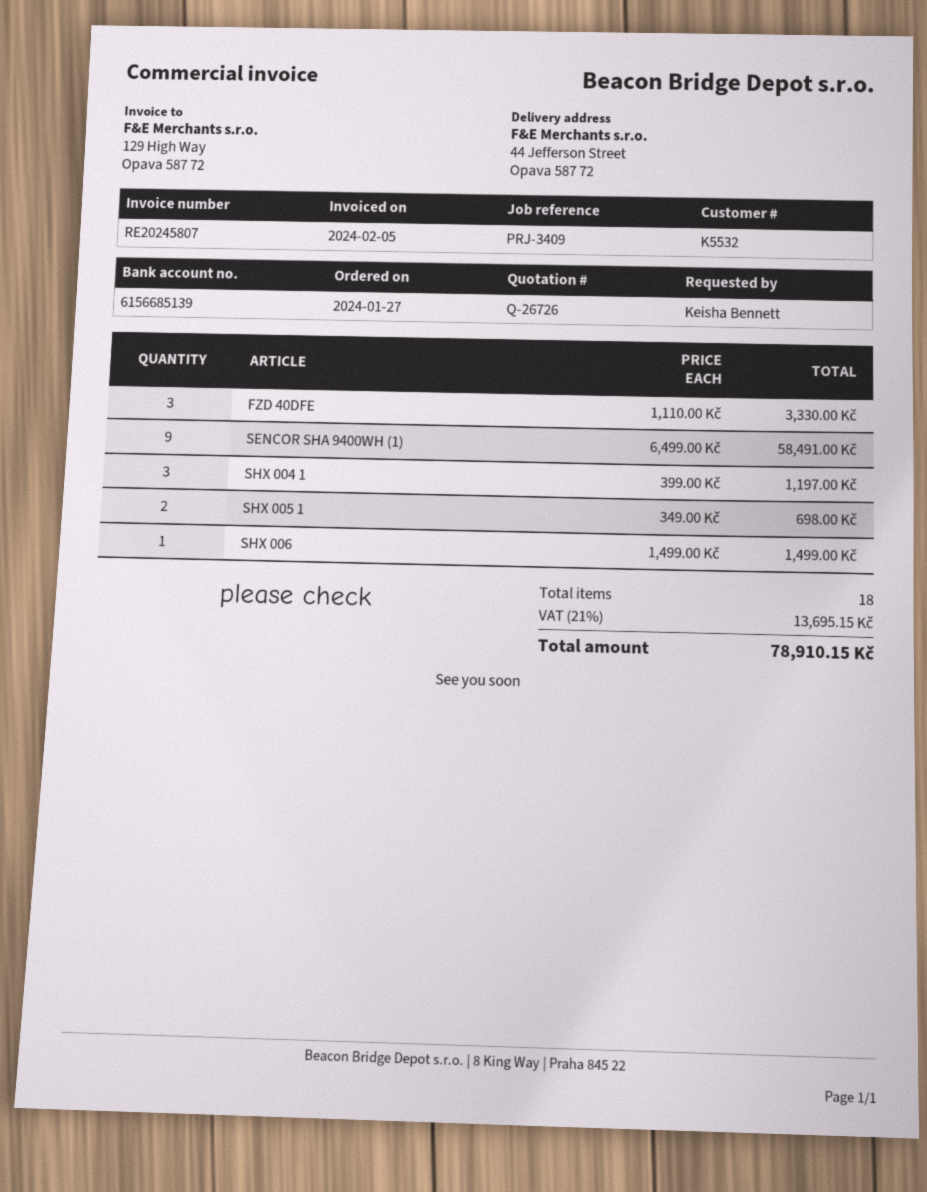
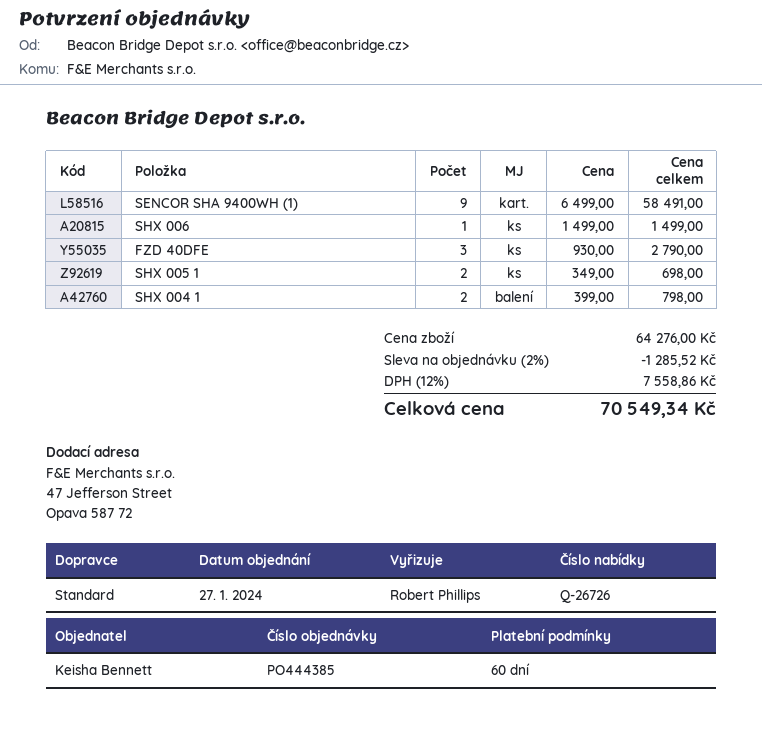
ship to: 44 Jefferson Street, Opava 587 72 -> 47 Jefferson Street, Opava 587 72
FZD 40DFE: 3 x 1110.00 = 3330.00 -> 3 x 930.00 = 2790.00
SHX 004 1: 3 x 399.00 = 1197.00 -> 2 x 399.00 = 798.00
discount: none -> 2% = 1285.52
tax: 21% = 13695.15 -> 12% = 7558.86
total: 78910.15 -> 70549.34

